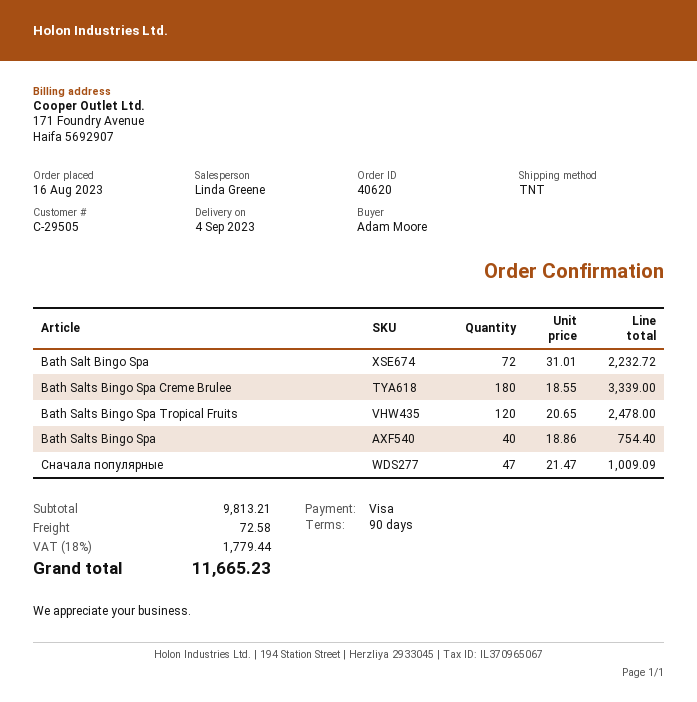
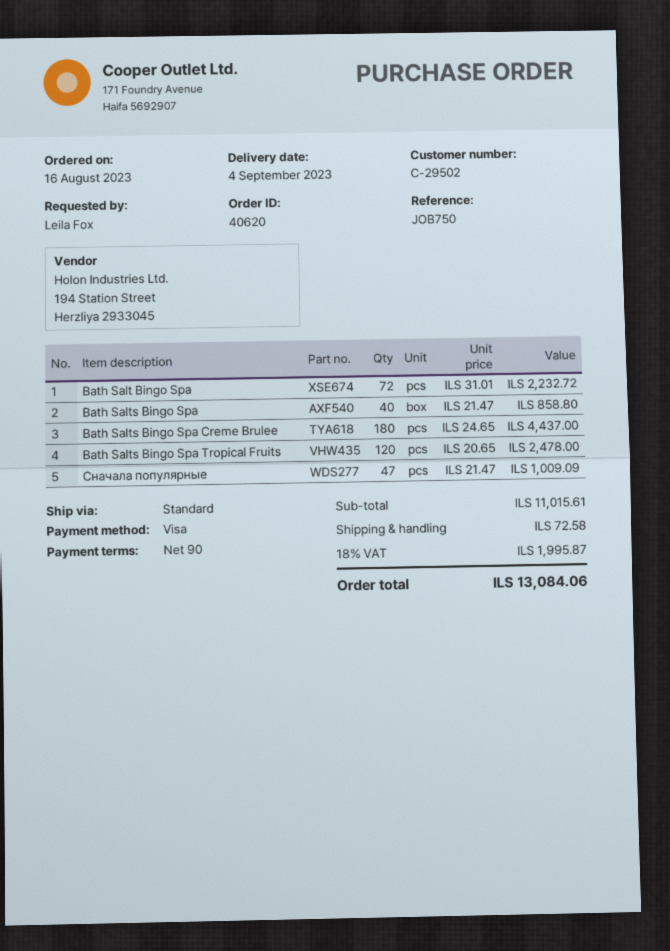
customer number: C-29505 -> C-29502
ordered by: Adam Moore -> Leila Fox
shipping method: TNT -> standard
Bath Salts Bingo Spa Creme Brulee: 180 x 18.55 = 3339.00 -> 180 x 24.65 = 4437.00
Bath Salts Bingo Spa: 40 x 18.86 = 754.40 -> 40 x 21.47 = 858.80
subtotal: 9813.21 -> 11015.61
tax: 18% = 1779.44 -> 18% = 1995.87
total: 11665.23 -> 13084.06

